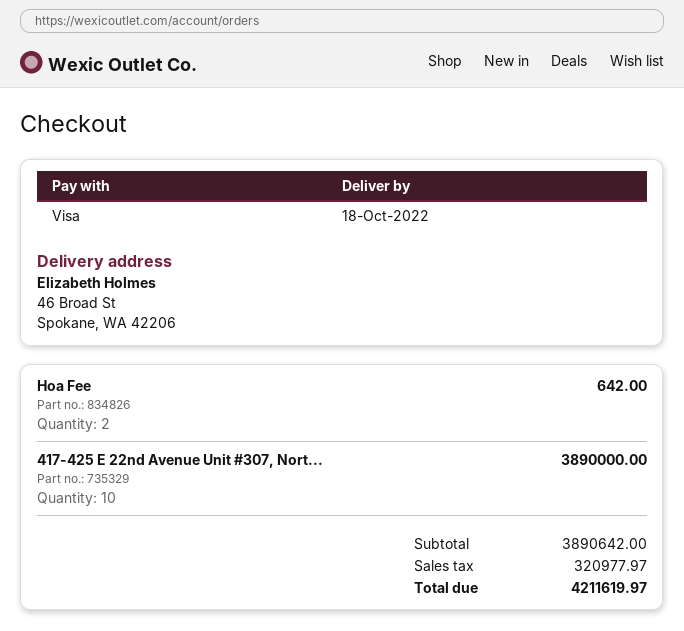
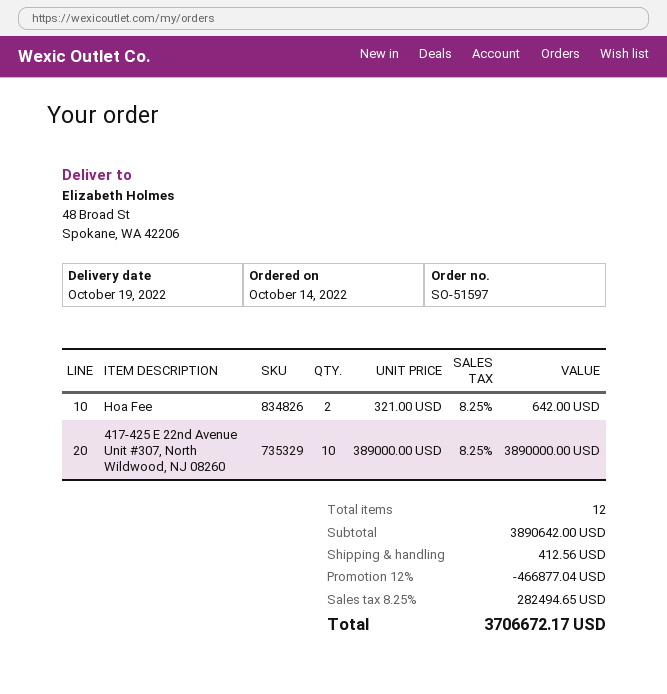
delivery date: 2022-10-18 -> 2022-10-19
ship to: 46 Broad St, Spokane, WA 42206 -> 48 Broad St, Spokane, WA 42206
discount: none -> 12% = 466877.04
shipping: none -> 412.56
tax: 320977.97 -> 282494.65
total: 4211619.97 -> 3706672.17

